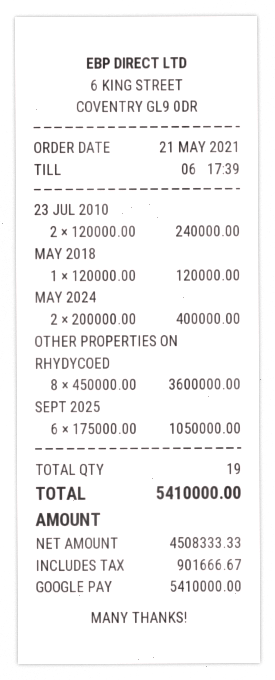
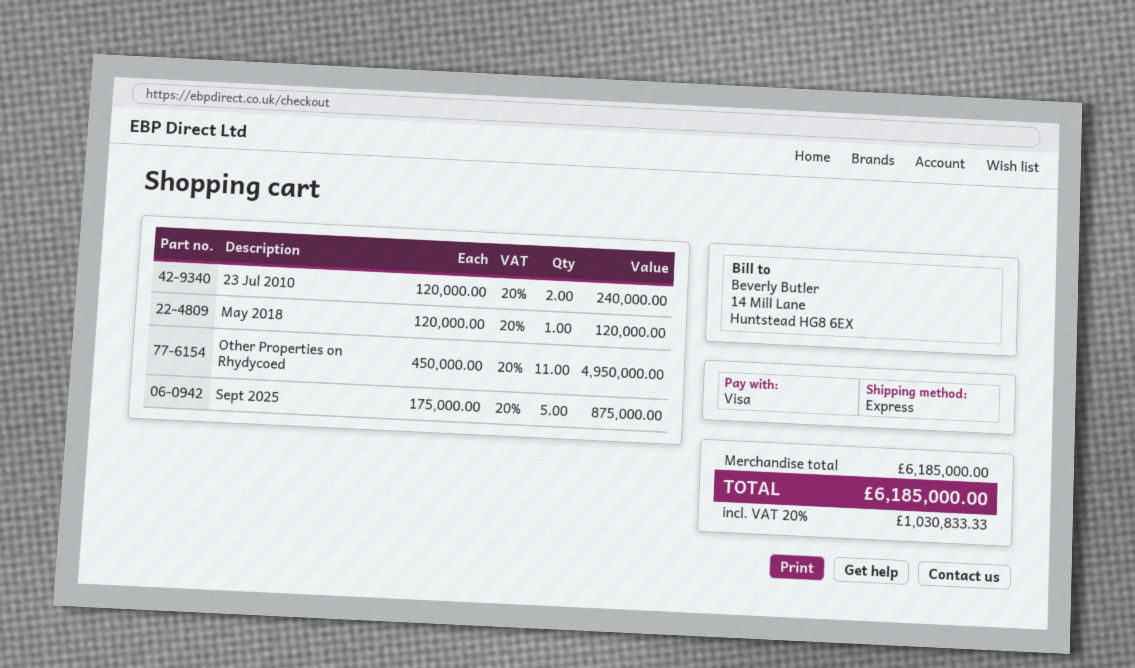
payment method: Google Pay -> Visa
MAY 2024: 2 x 200000.00 = 400000.00 -> none
OTHER PROPERTIES ON RHYDYCOED: 8 x 450000.00 = 3600000.00 -> 11 x 450000.00 = 4950000.00
SEPT 2025: 6 x 175000.00 = 1050000.00 -> 5 x 175000.00 = 875000.00
tax: 901666.67 -> 1030833.33
total: 5410000.00 -> 6185000.00

